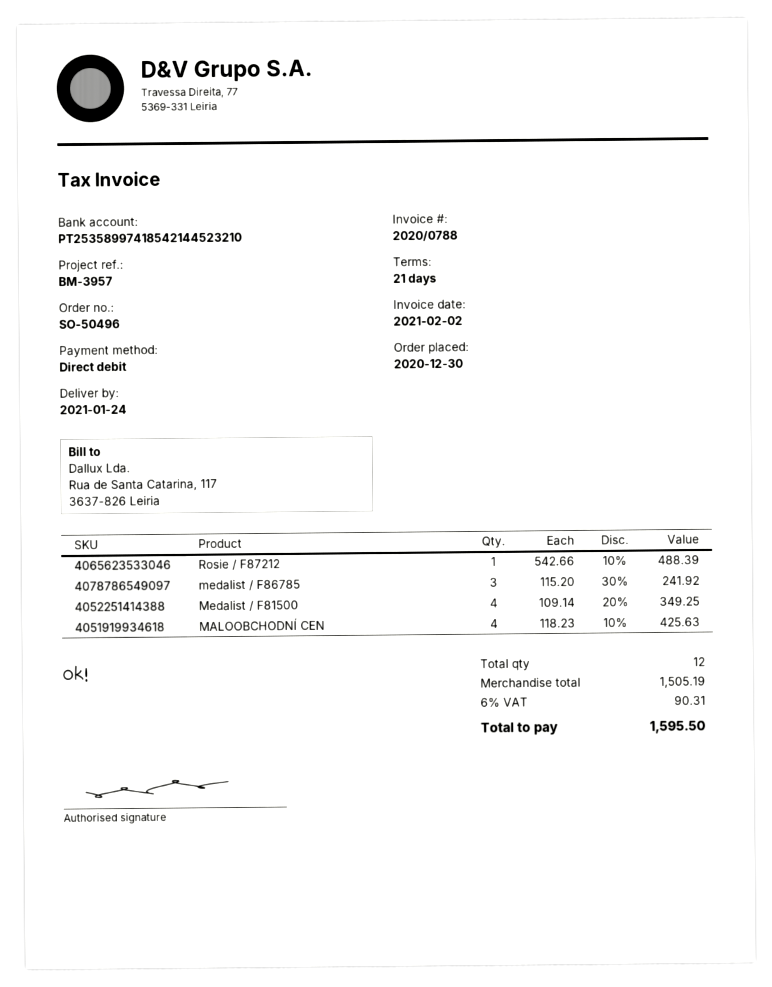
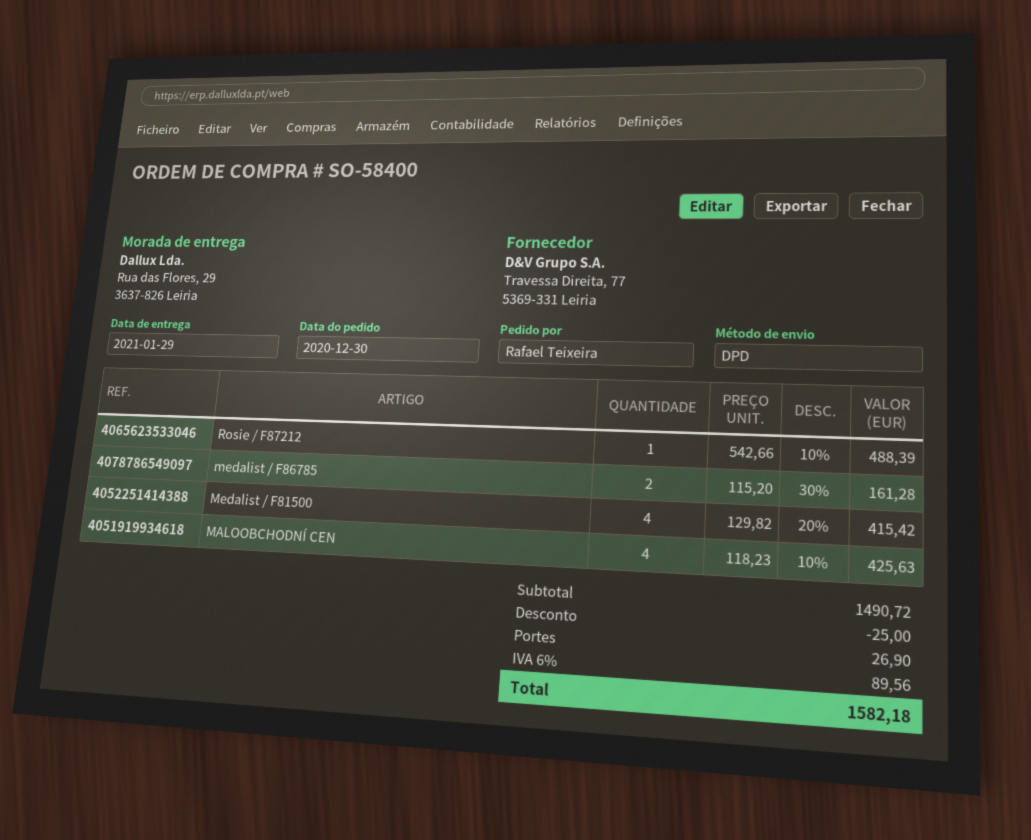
order number: SO-50496 -> SO-58400
delivery date: 2021-01-24 -> 2021-01-29
medalist / F86785: 3 x 115.20 - 30% = 241.92 -> 2 x 115.20 - 30% = 161.28
Medalist / F81500: 4 x 109.14 - 20% = 349.25 -> 4 x 129.82 - 20% = 415.42
subtotal: 1505.19 -> 1490.72
discount: none -> 25.00
shipping: none -> 26.90
tax: 6% = 90.31 -> 6% = 89.56
total: 1595.50 -> 1582.18

